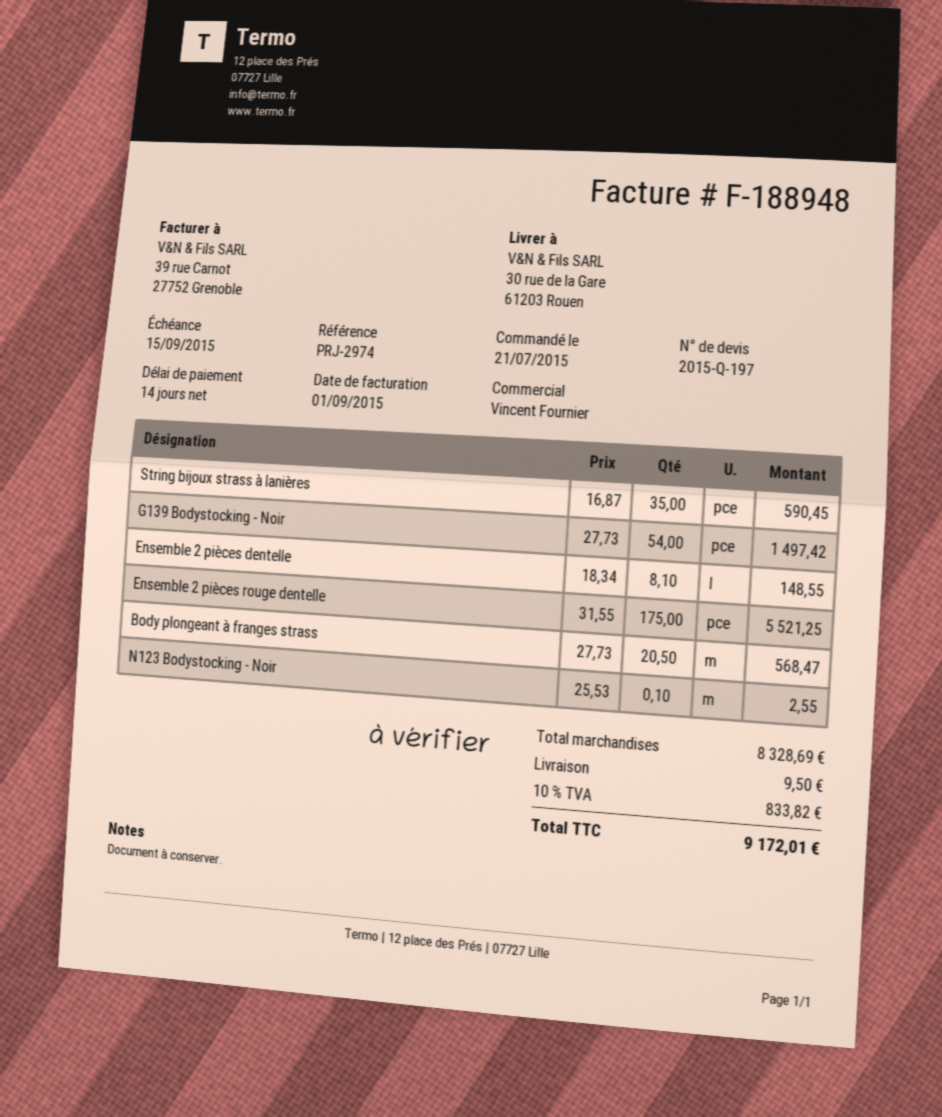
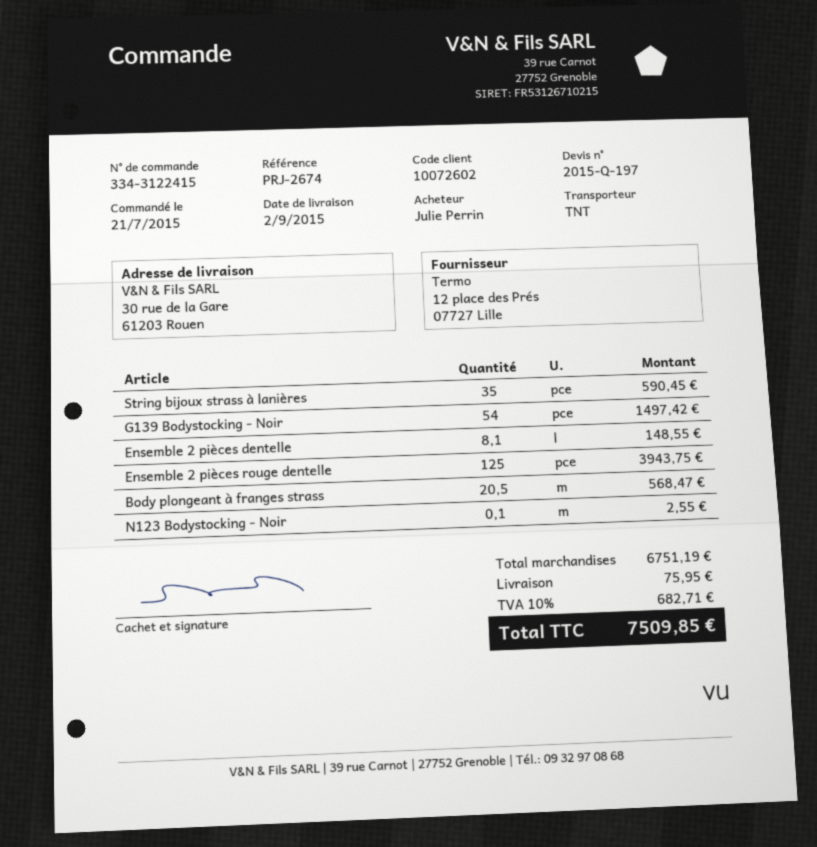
reference: PRJ-2974 -> PRJ-2674
Ensemble 2 pièces rouge dentelle: 175 for 5521.25 -> 125 for 3943.75
subtotal: 8328.69 -> 6751.19
shipping: 9.50 -> 75.95
tax: 10% = 833.82 -> 10% = 682.71
total: 9172.01 -> 7509.85

